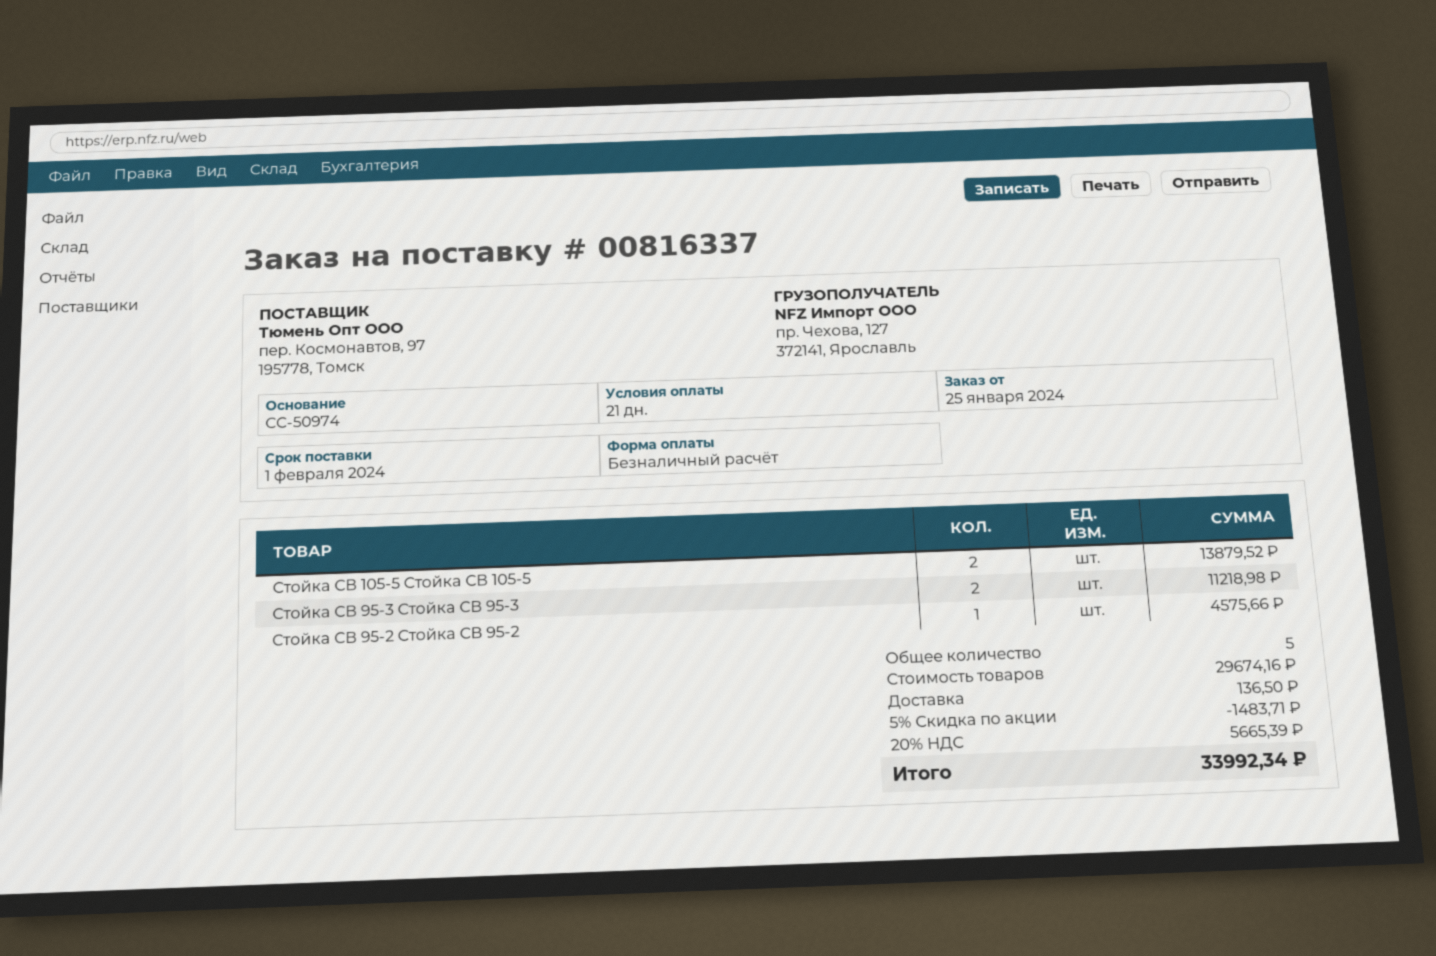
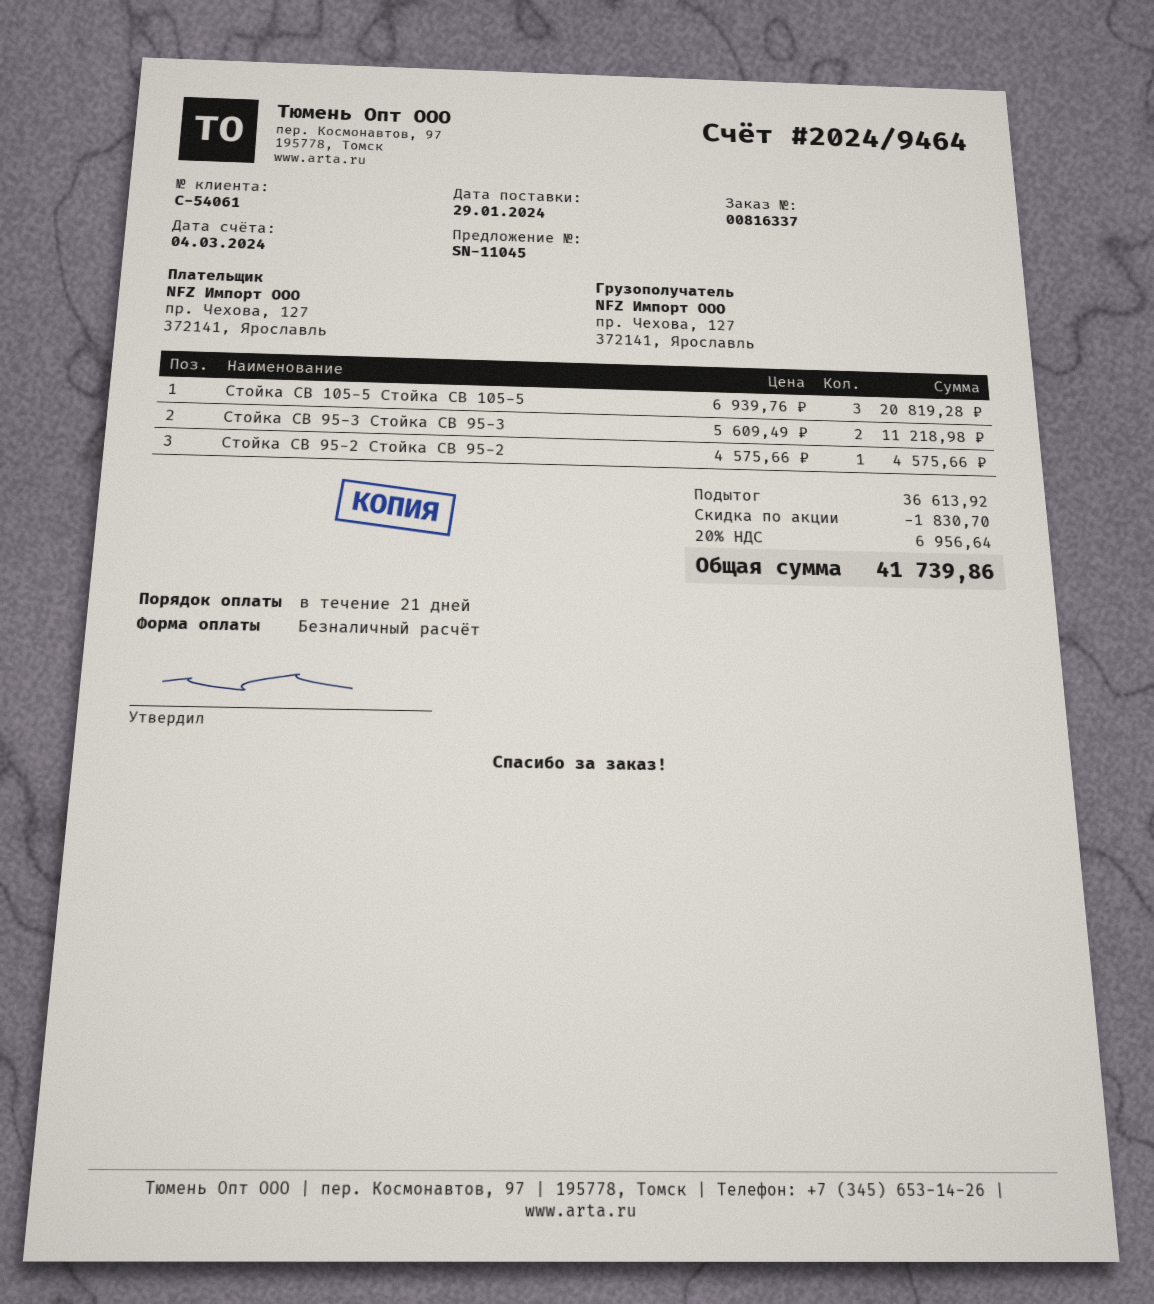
delivery date: 2024-02-01 -> 2024-01-29
Стойка СВ 105-5 Стойка СВ 105-5: 2 for 13879.52 -> 3 for 20819.28
subtotal: 29674.16 -> 36613.92
discount: 1483.71 -> 1830.70
shipping: 136.50 -> none
tax: 20% = 5665.39 -> 20% = 6956.64
total: 33992.34 -> 41739.86

